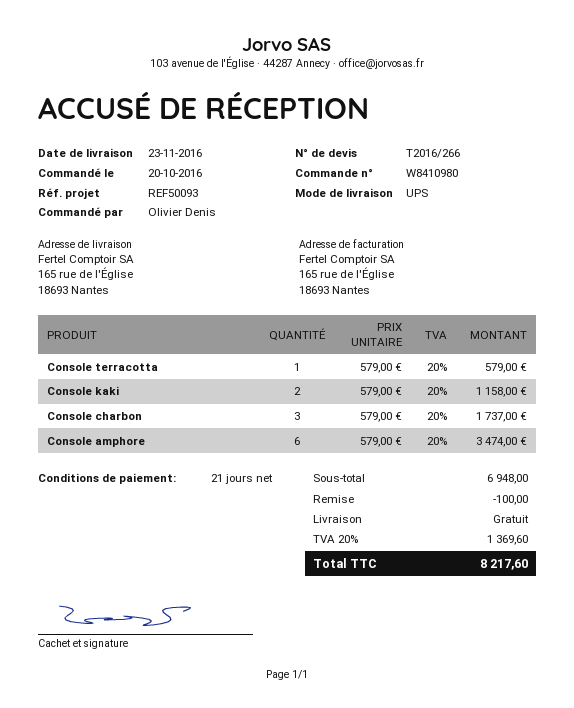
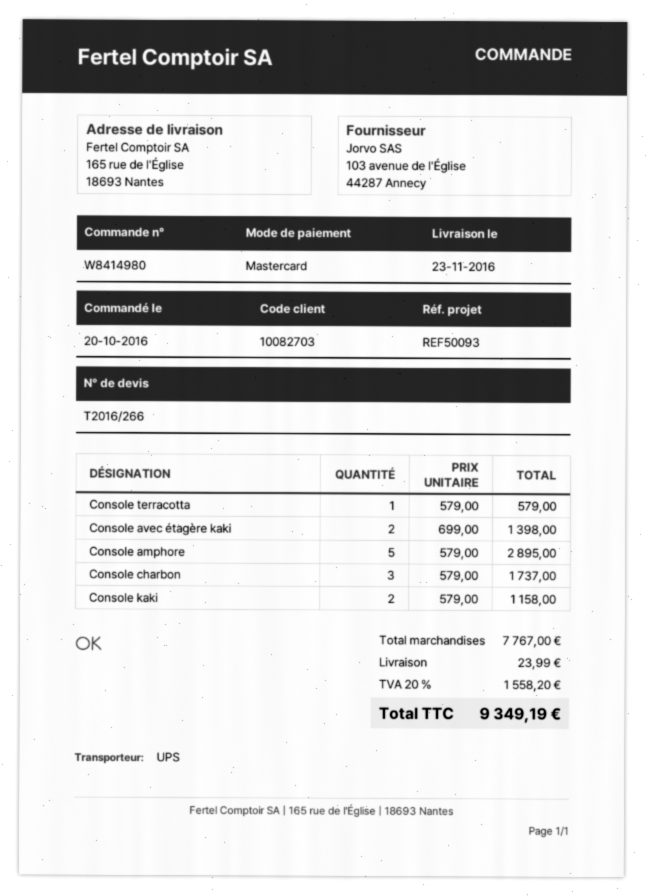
order number: W8410980 -> W8414980
Console amphore: 6 x 579.00 = 3474.00 -> 5 x 579.00 = 2895.00
Console avec étagère kaki: none -> 2 x 699.00 = 1398.00
subtotal: 6948.00 -> 7767.00
discount: 100.00 -> none
shipping: 0.00 -> 23.99
tax: 20% = 1369.60 -> 20% = 1558.20
total: 8217.60 -> 9349.19

